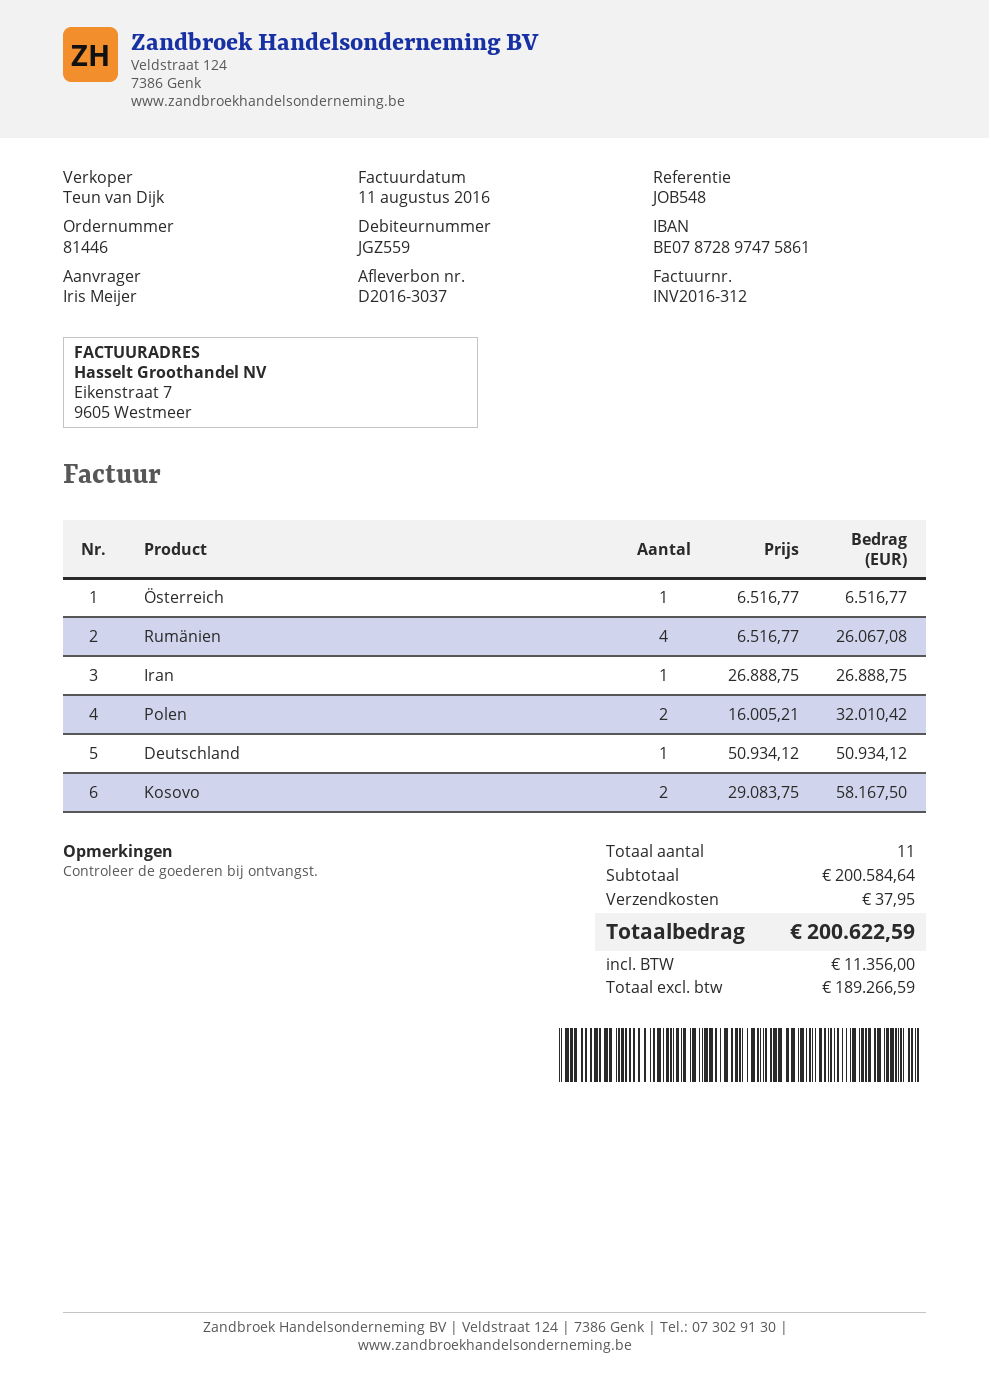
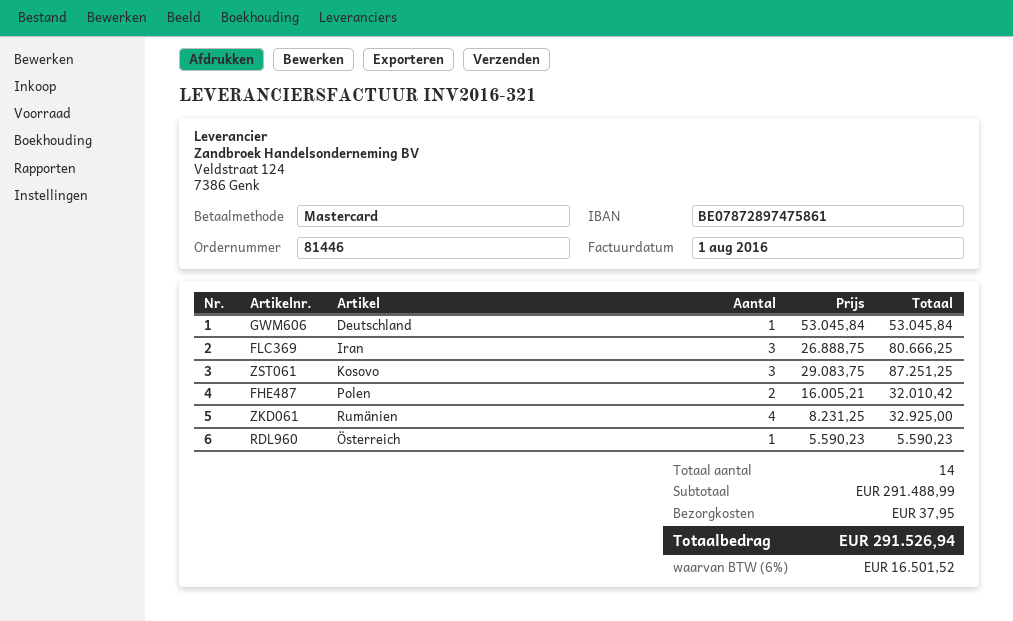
invoice number: INV2016-312 -> INV2016-321
invoice date: 2016-08-11 -> 2016-08-01
Österreich: 1 x 6516.77 = 6516.77 -> 1 x 5590.23 = 5590.23
Rumänien: 4 x 6516.77 = 26067.08 -> 4 x 8231.25 = 32925.00
Iran: 1 x 26888.75 = 26888.75 -> 3 x 26888.75 = 80666.25
Deutschland: 1 x 50934.12 = 50934.12 -> 1 x 53045.84 = 53045.84
Kosovo: 2 x 29083.75 = 58167.50 -> 3 x 29083.75 = 87251.25
total quantity: 11 -> 14
subtotal: 200584.64 -> 291488.99
tax: 11356.00 -> 16501.52
total: 200622.59 -> 291526.94

